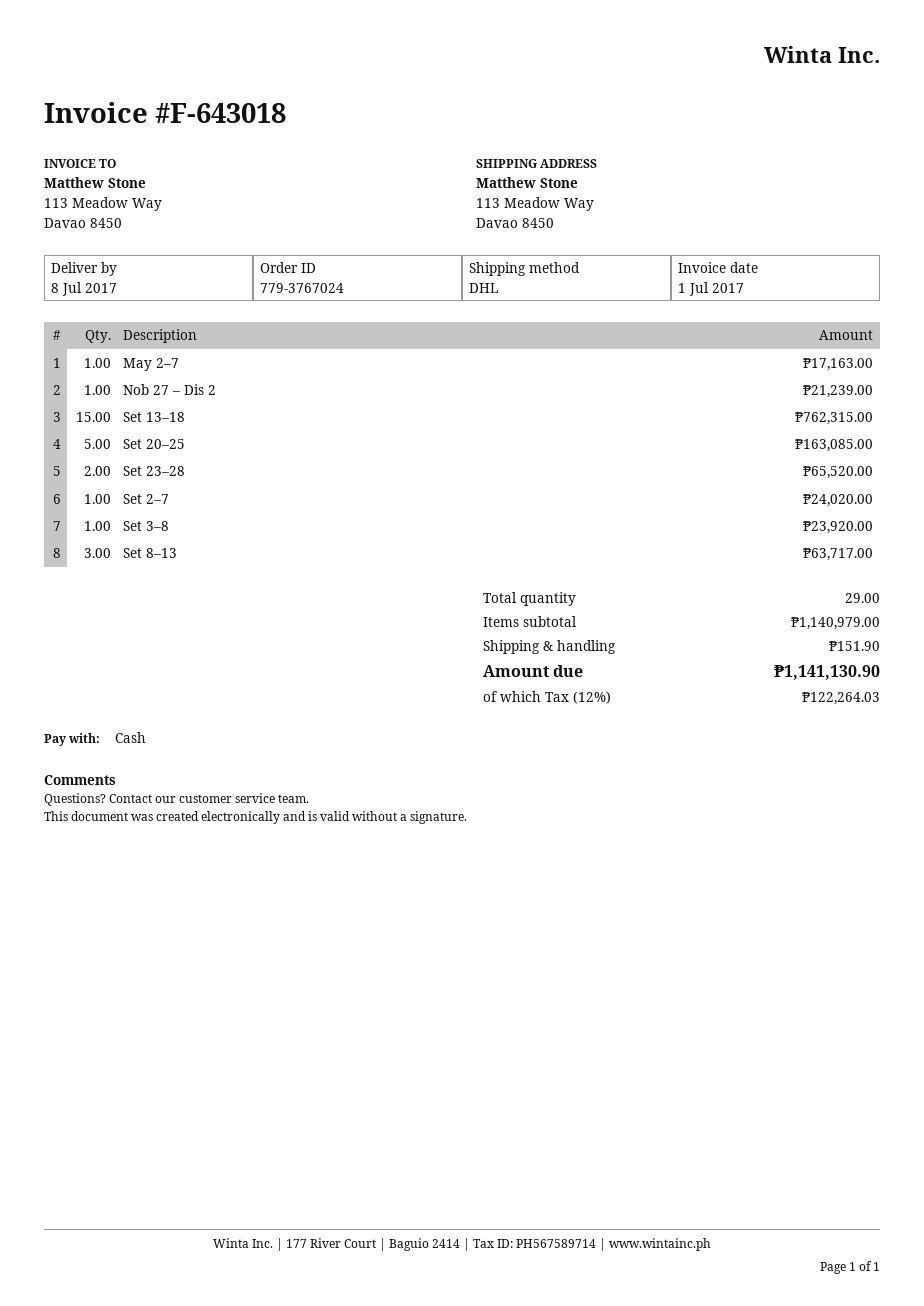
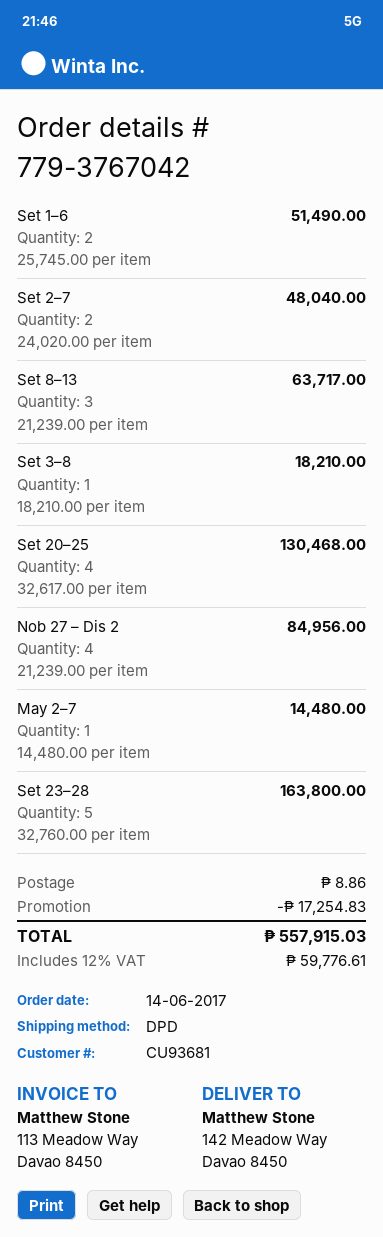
order number: 779-3767024 -> 779-3767042
shipping method: DHL -> DPD
ship to: 113 Meadow Way, Davao 8450 -> 142 Meadow Way, Davao 8450
May 2–7: 1 for 17163.00 -> 1 for 14480.00
Nob 27 – Dis 2: 1 for 21239.00 -> 4 for 84956.00
Set 13–18: 15 for 762315.00 -> none
Set 20–25: 5 for 163085.00 -> 4 for 130468.00
Set 23–28: 2 for 65520.00 -> 5 for 163800.00
Set 2–7: 1 for 24020.00 -> 2 for 48040.00
Set 3–8: 1 for 23920.00 -> 1 for 18210.00
Set 1–6: none -> 2 for 51490.00
discount: none -> 17254.83
shipping: 151.90 -> 8.86
tax: 12% = 122264.03 -> 12% = 59776.61
total: 1141130.90 -> 557915.03

